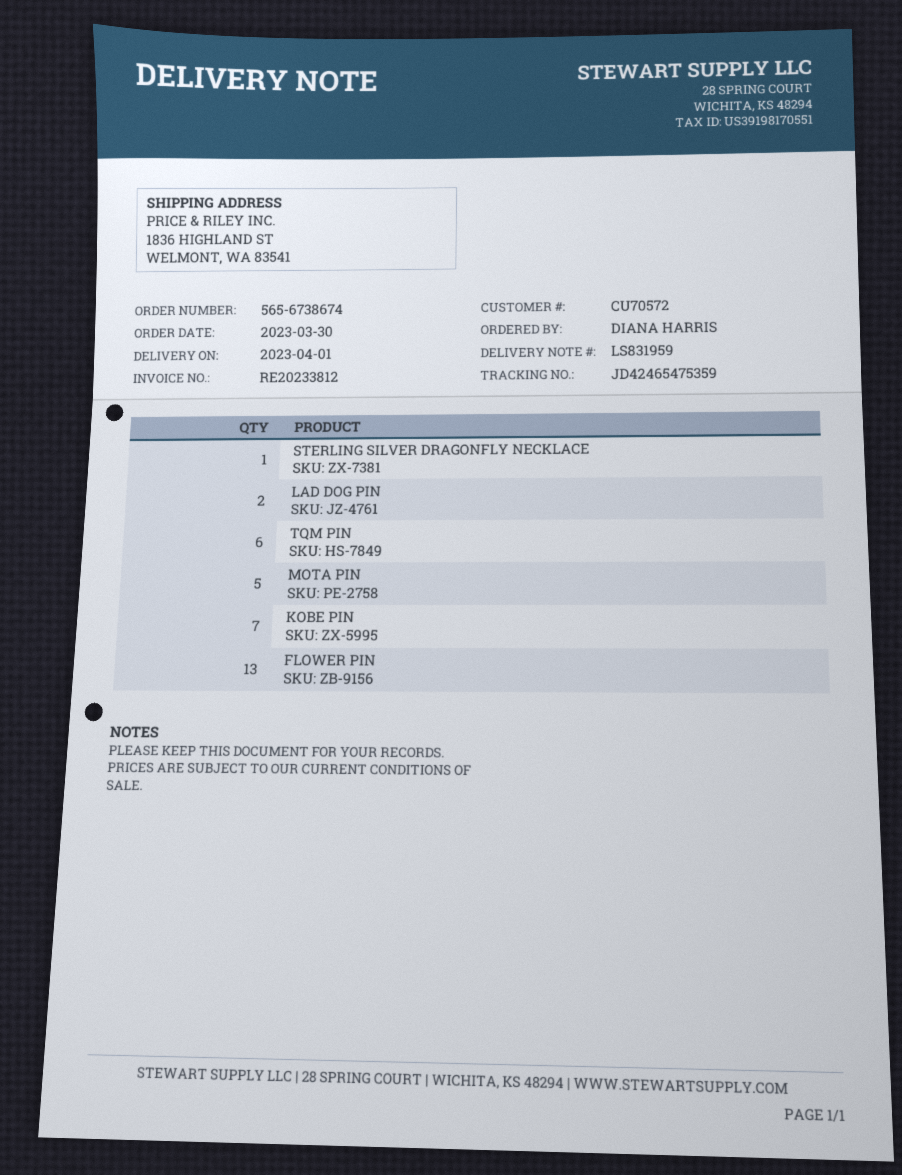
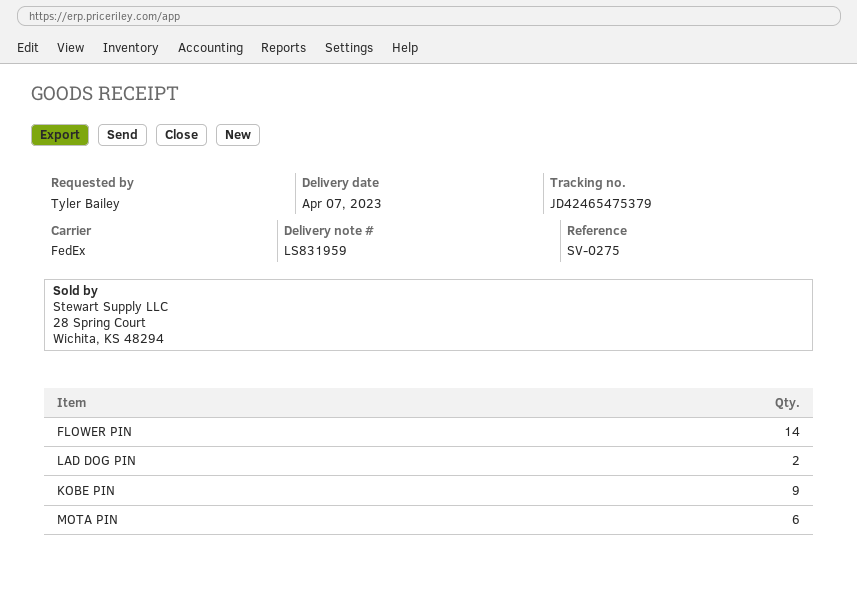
delivery date: 2023-04-01 -> 2023-04-07
ordered by: DIANA HARRIS -> Tyler Bailey
tracking number: JD42465475359 -> JD42465475379
STERLING SILVER DRAGONFLY NECKLACE: 1 -> none
TQM PIN: 6 -> none
MOTA PIN: 5 -> 6
KOBE PIN: 7 -> 9
FLOWER PIN: 13 -> 14

